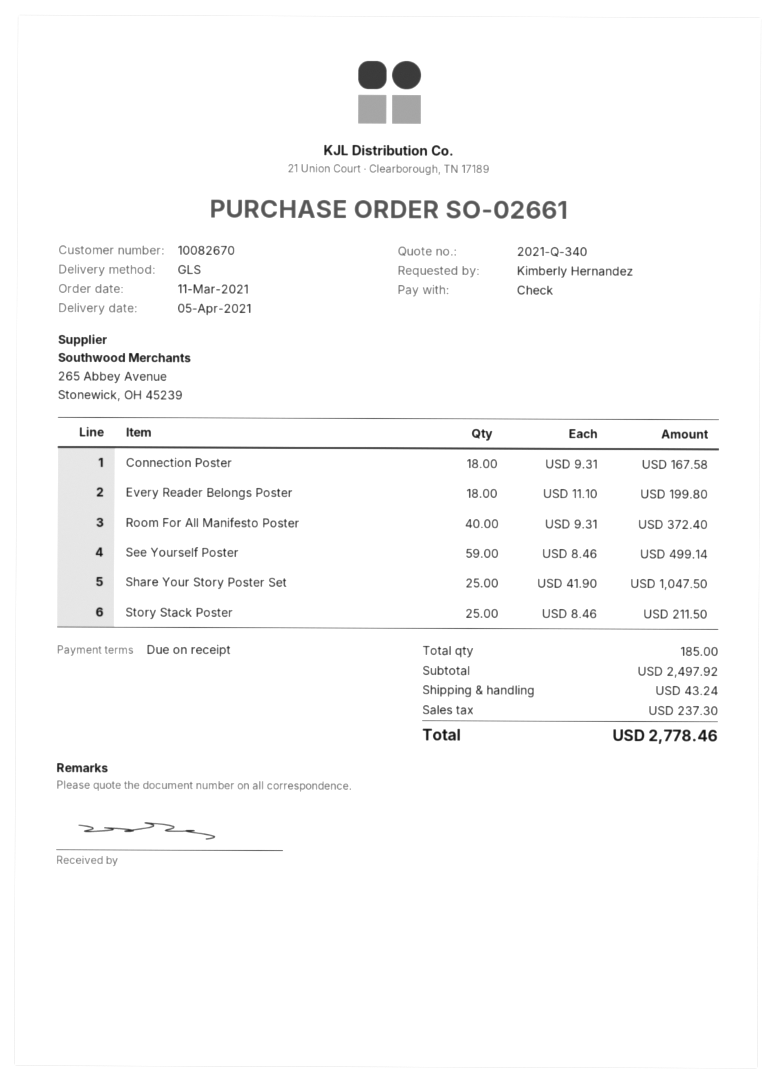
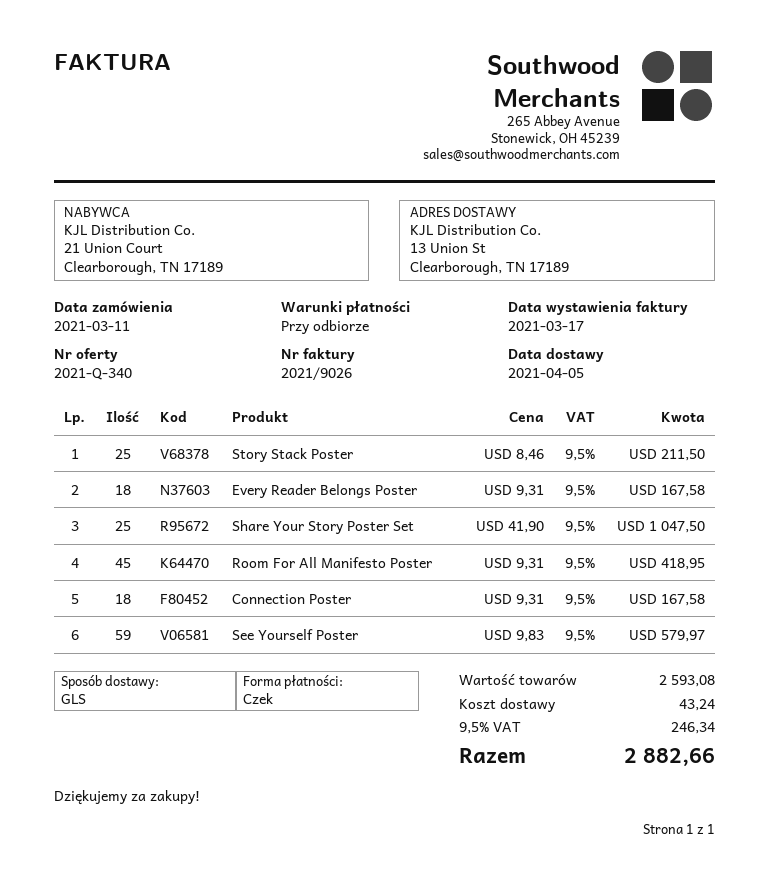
Every Reader Belongs Poster: 18 x 11.10 = 199.80 -> 18 x 9.31 = 167.58
Room For All Manifesto Poster: 40 x 9.31 = 372.40 -> 45 x 9.31 = 418.95
See Yourself Poster: 59 x 8.46 = 499.14 -> 59 x 9.83 = 579.97
subtotal: 2497.92 -> 2593.08
tax: 237.30 -> 246.34
total: 2778.46 -> 2882.66

